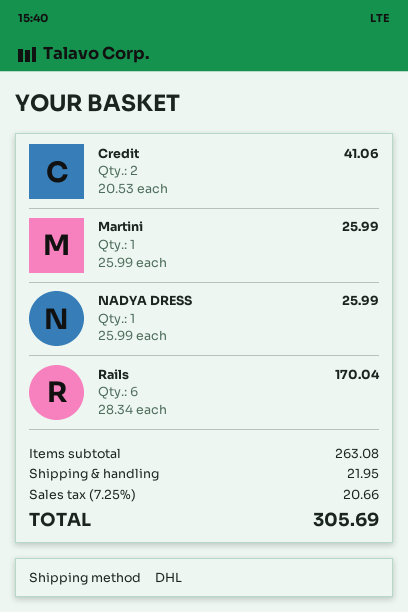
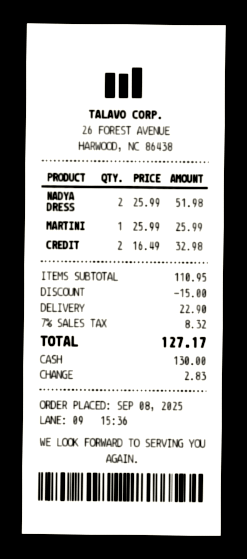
Credit: 2 x 20.53 = 41.06 -> 2 x 16.49 = 32.98
NADYA DRESS: 1 x 25.99 = 25.99 -> 2 x 25.99 = 51.98
Rails: 6 x 28.34 = 170.04 -> none
subtotal: 263.08 -> 110.95
discount: none -> 15.00
shipping: 21.95 -> 22.90
tax: 7.25% = 20.66 -> 7% = 8.32
total: 305.69 -> 127.17

